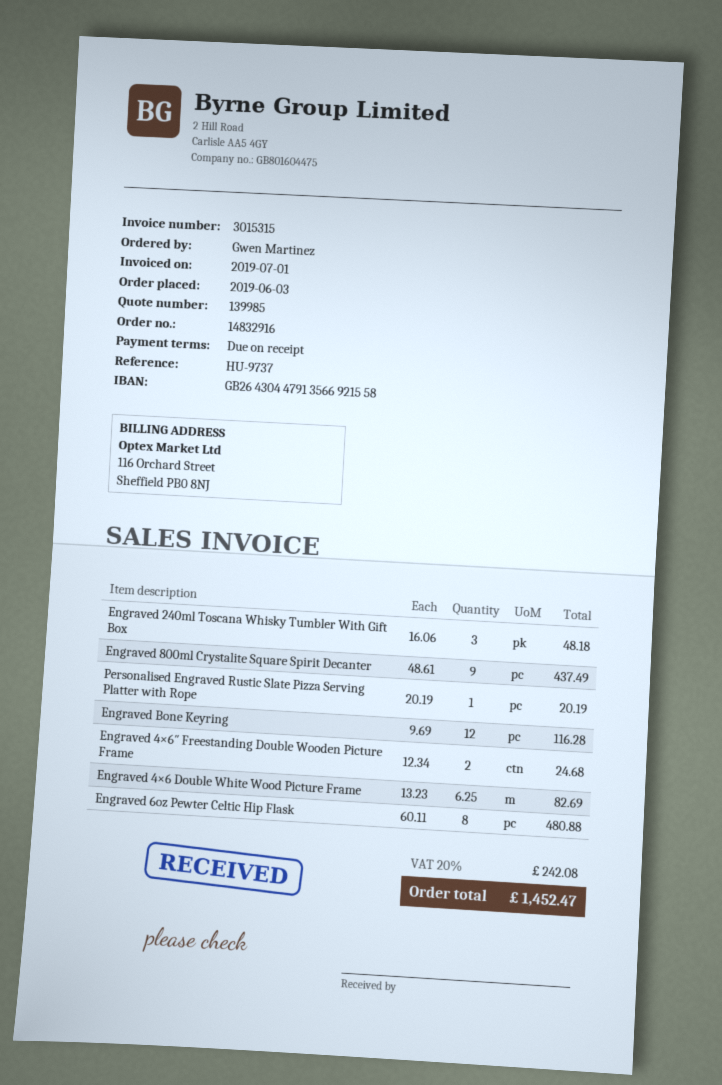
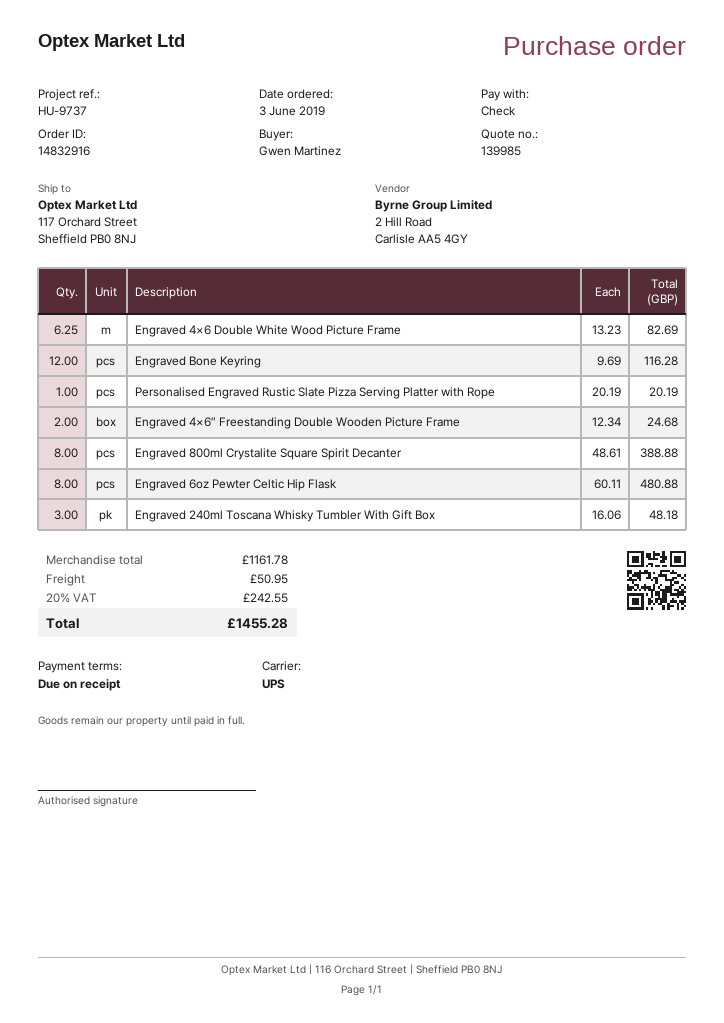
Engraved 800ml Crystalite Square Spirit Decanter: 9 x 48.61 = 437.49 -> 8 x 48.61 = 388.88
shipping: none -> 50.95
tax: 20% = 242.08 -> 20% = 242.55
total: 1452.47 -> 1455.28

